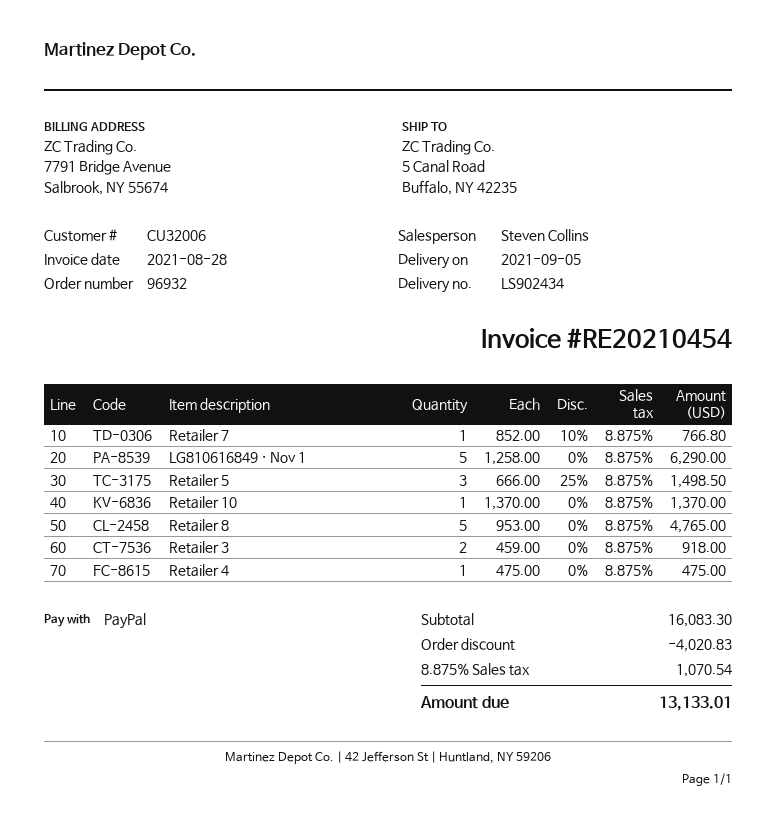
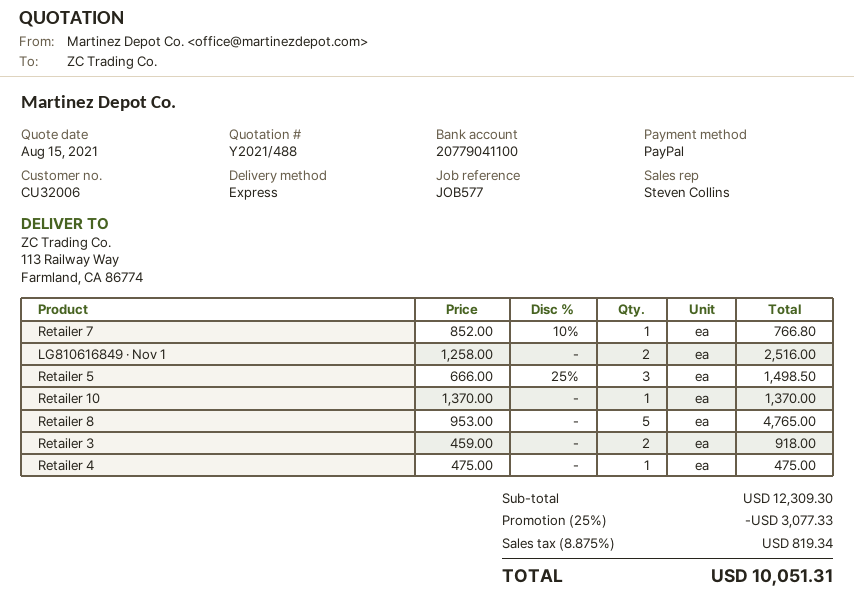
ship to: 5 Canal Road, Buffalo, NY 42235 -> 113 Railway Way, Farmland, CA 86774
LG810616849 · Nov 1: 5 x 1258.00 = 6290.00 -> 2 x 1258.00 = 2516.00
subtotal: 16083.30 -> 12309.30
discount: 4020.83 -> 3077.33
tax: 8.875% = 1070.54 -> 8.875% = 819.34
total: 13133.01 -> 10051.31

